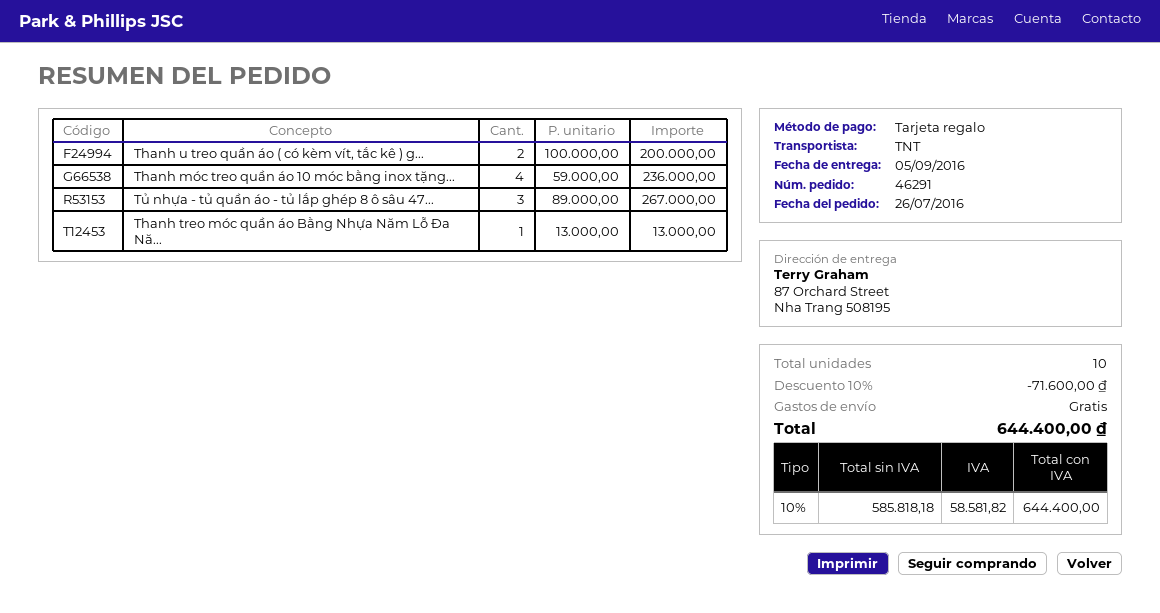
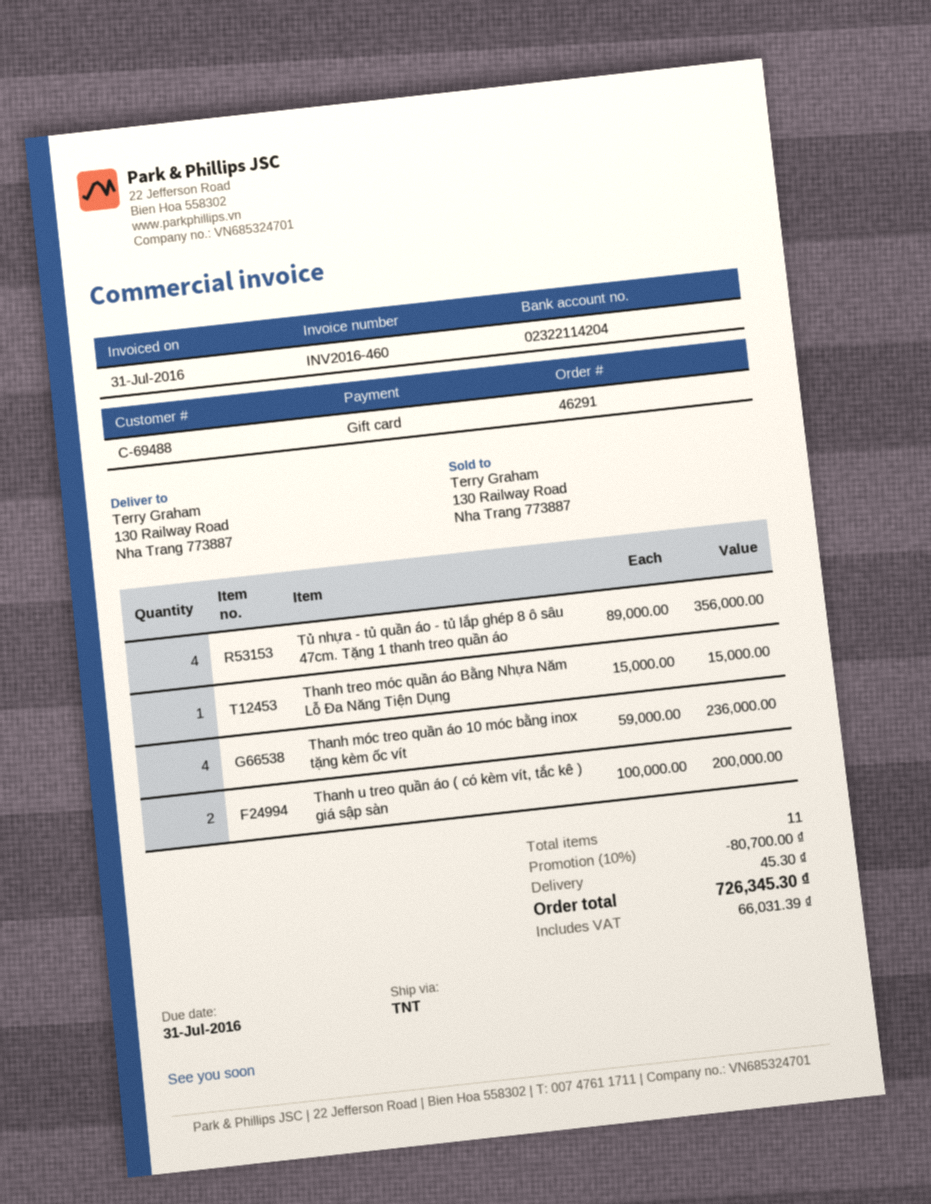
ship to: 87 Orchard Street, Nha Trang 508195 -> 130 Railway Road, Nha Trang 773887
Tủ nhựa - tủ quần áo - tủ lắp ghép 8 ô sâu 47...: 3 x 89000.00 = 267000.00 -> 4 x 89000.00 = 356000.00
Thanh treo móc quần áo Bằng Nhựa Năm Lỗ Đa Nă...: 1 x 13000.00 = 13000.00 -> 1 x 15000.00 = 15000.00
total quantity: 10 -> 11
discount: 10% = 71600.00 -> 10% = 80700.00
shipping: 0.00 -> 45.30
tax: 58581.82 -> 66031.39
total: 644400.00 -> 726345.30

